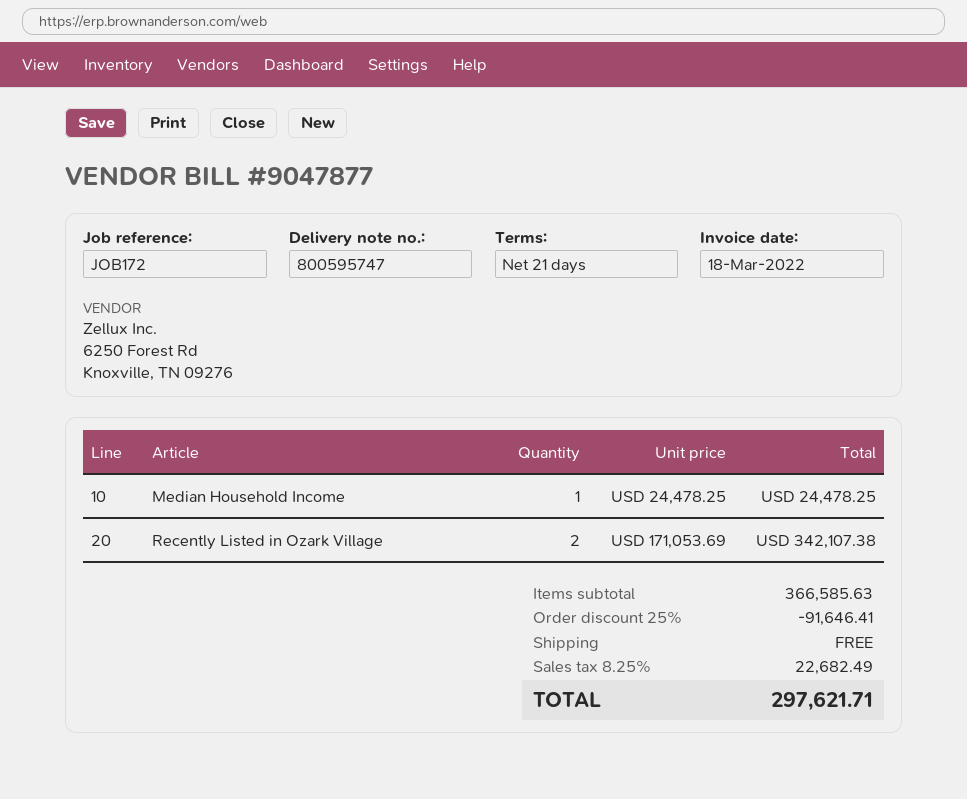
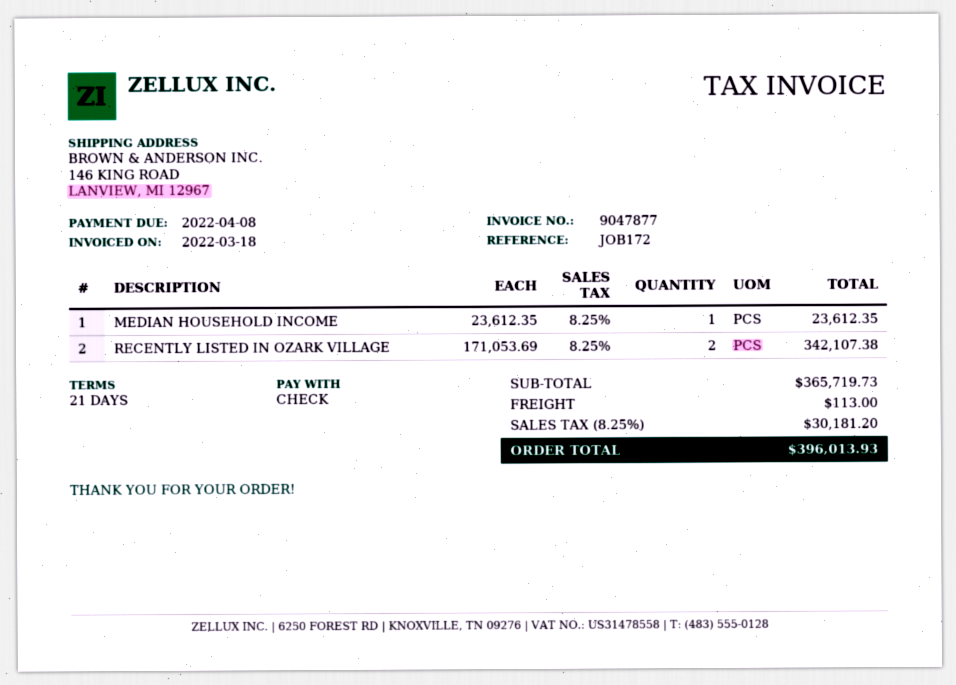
Median Household Income: 1 x 24478.25 = 24478.25 -> 1 x 23612.35 = 23612.35
subtotal: 366585.63 -> 365719.73
discount: 25% = 91646.41 -> none
shipping: 0.00 -> 113.00
tax: 8.25% = 22682.49 -> 8.25% = 30181.20
total: 297621.71 -> 396013.93

